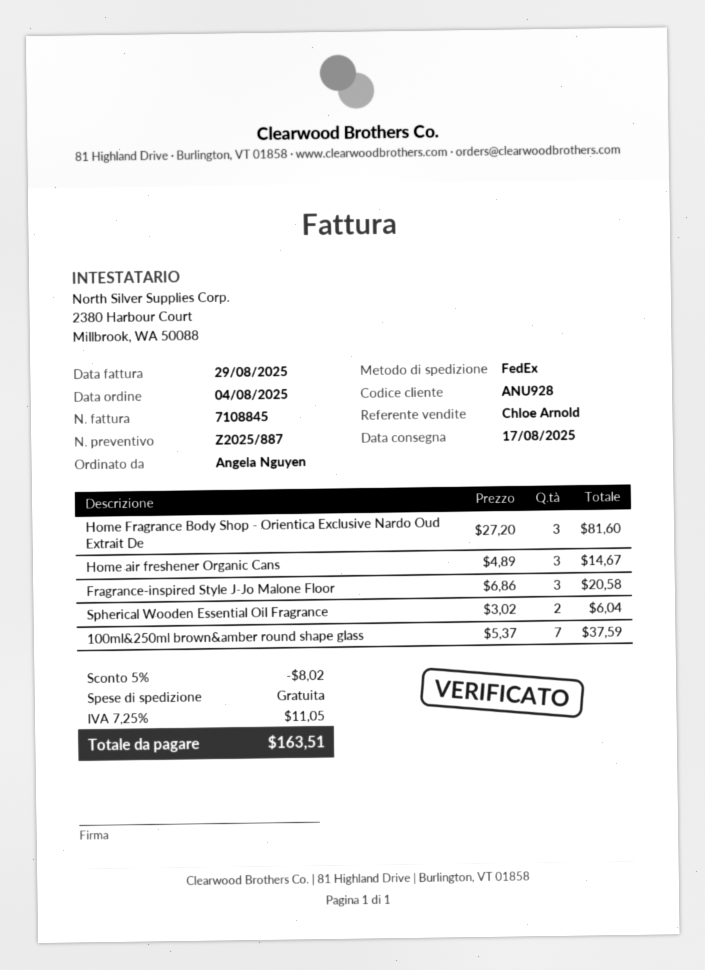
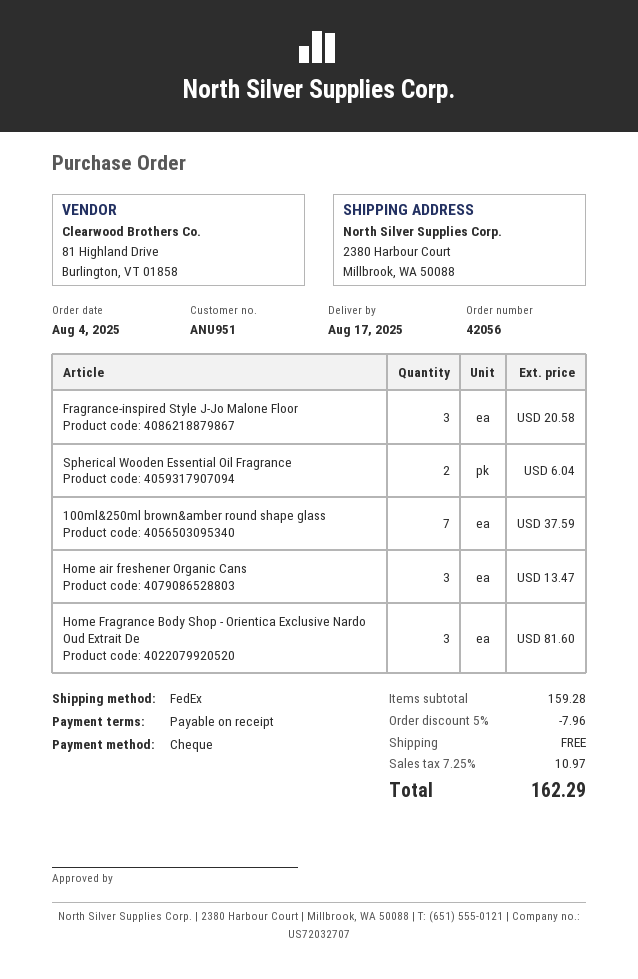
customer number: ANU928 -> ANU951
Home air freshener Organic Cans: 3 for 14.67 -> 3 for 13.47
discount: 5% = 8.02 -> 5% = 7.96
tax: 7.25% = 11.05 -> 7.25% = 10.97
total: 163.51 -> 162.29

